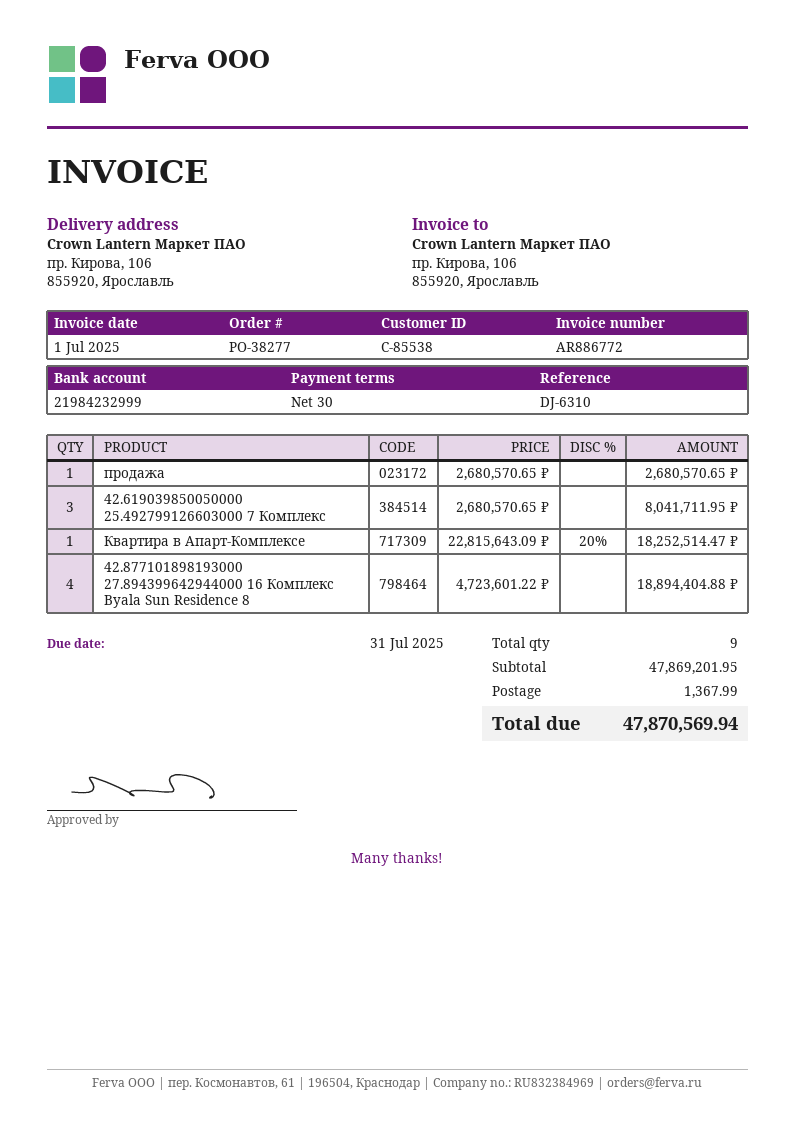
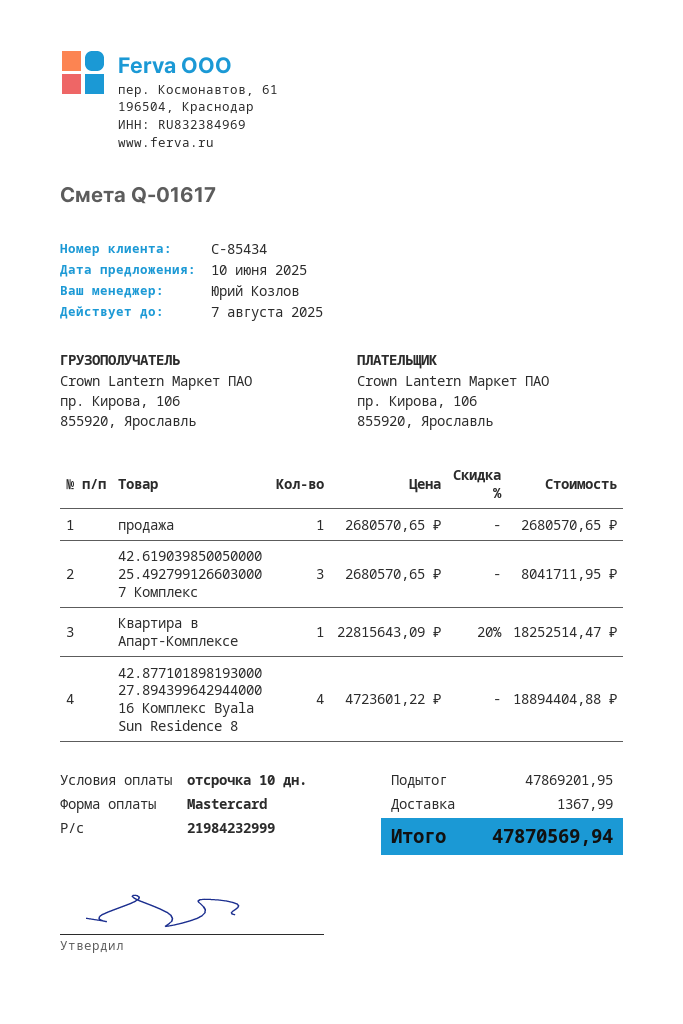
payment terms: 30 days -> 10 days
customer number: C-85538 -> C-85434

